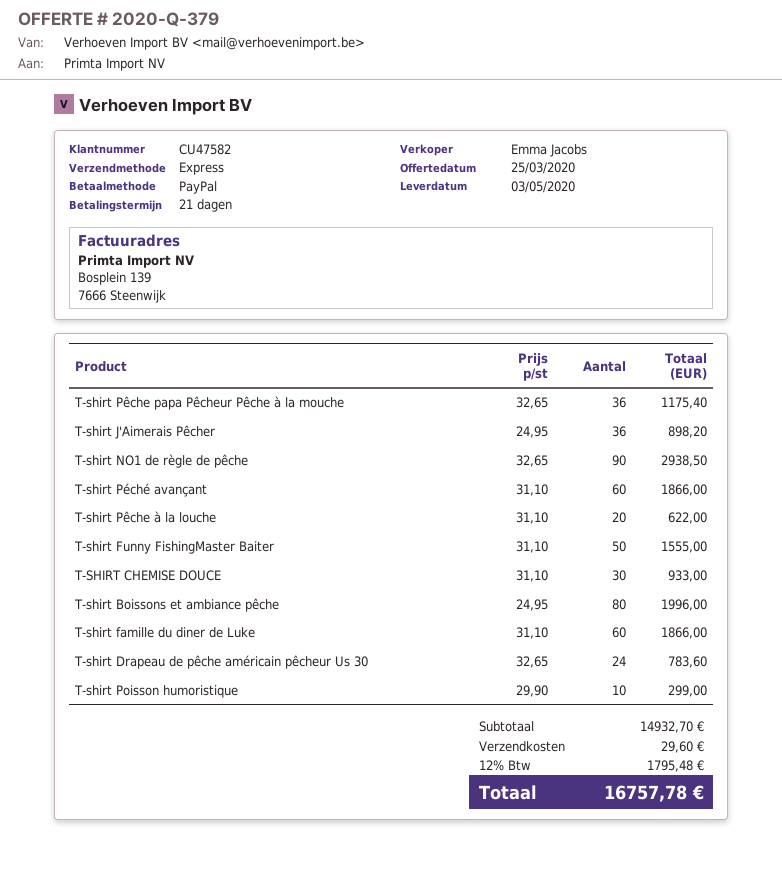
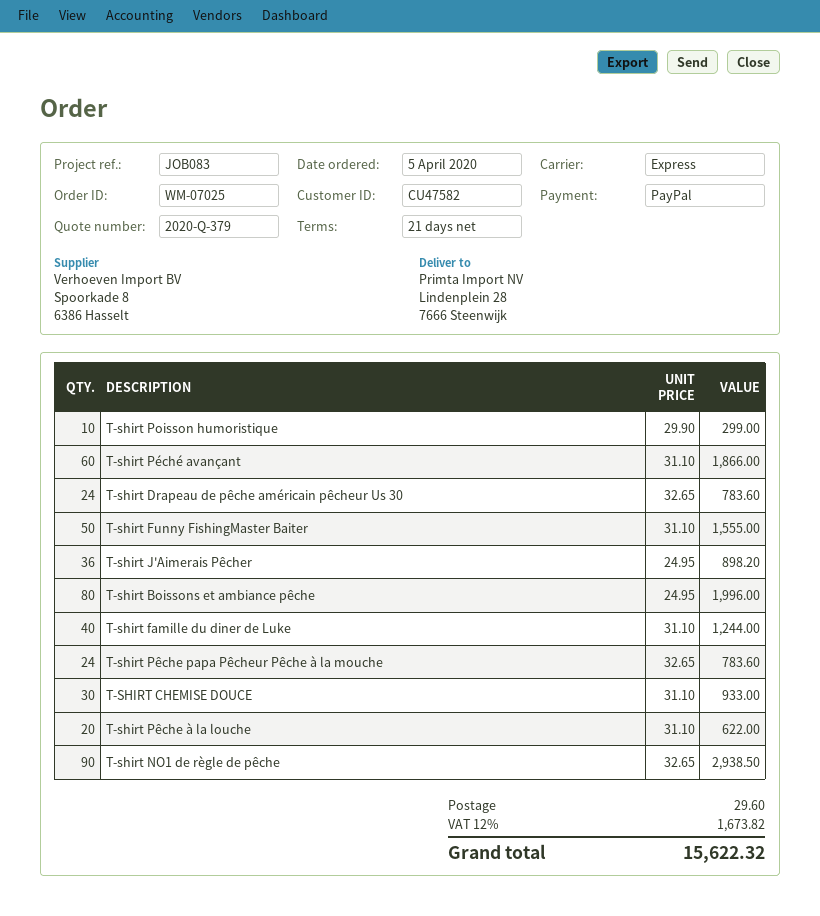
T-shirt Pêche papa Pêcheur Pêche à la mouche: 36 x 32.65 = 1175.40 -> 24 x 32.65 = 783.60
T-shirt famille du diner de Luke: 60 x 31.10 = 1866.00 -> 40 x 31.10 = 1244.00
tax: 12% = 1795.48 -> 12% = 1673.82
total: 16757.78 -> 15622.32

